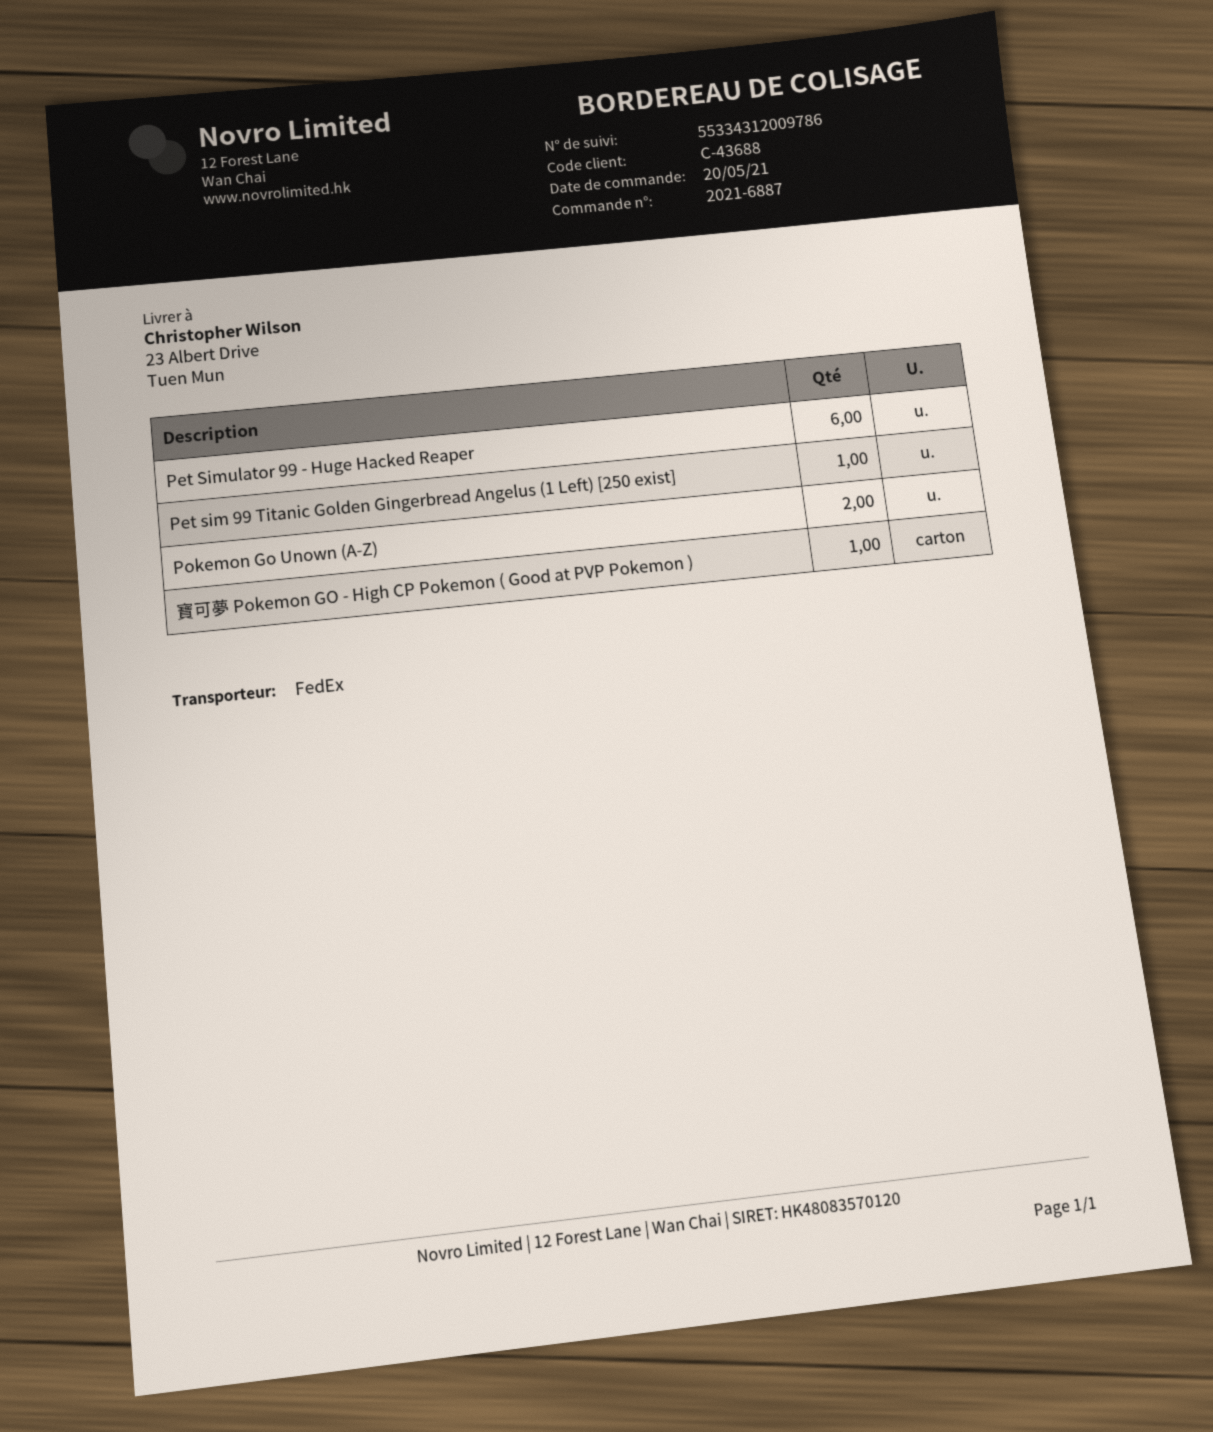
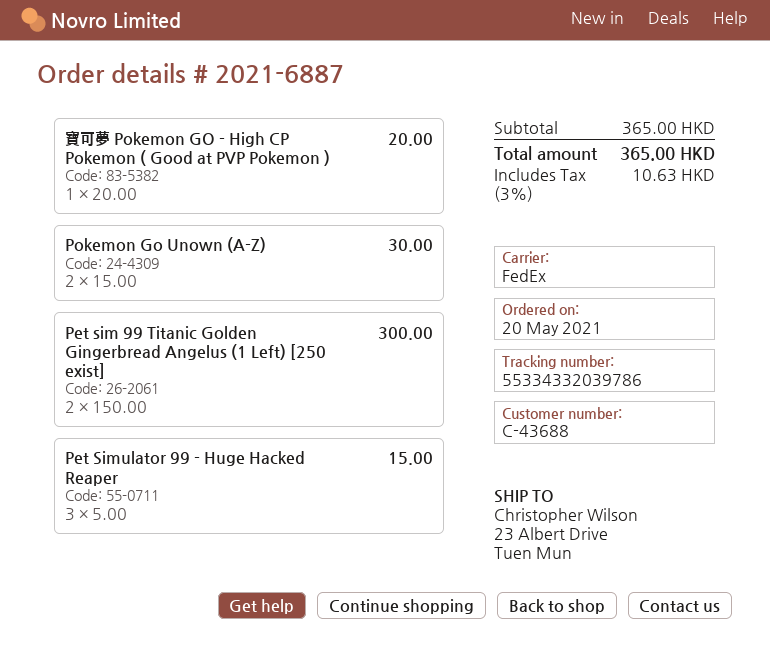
tracking number: 55334312009786 -> 55334332039786
Pet Simulator 99 - Huge Hacked Reaper: 6 -> 3
Pet sim 99 Titanic Golden Gingerbread Angelus (1 Left) [250 exist]: 1 -> 2

